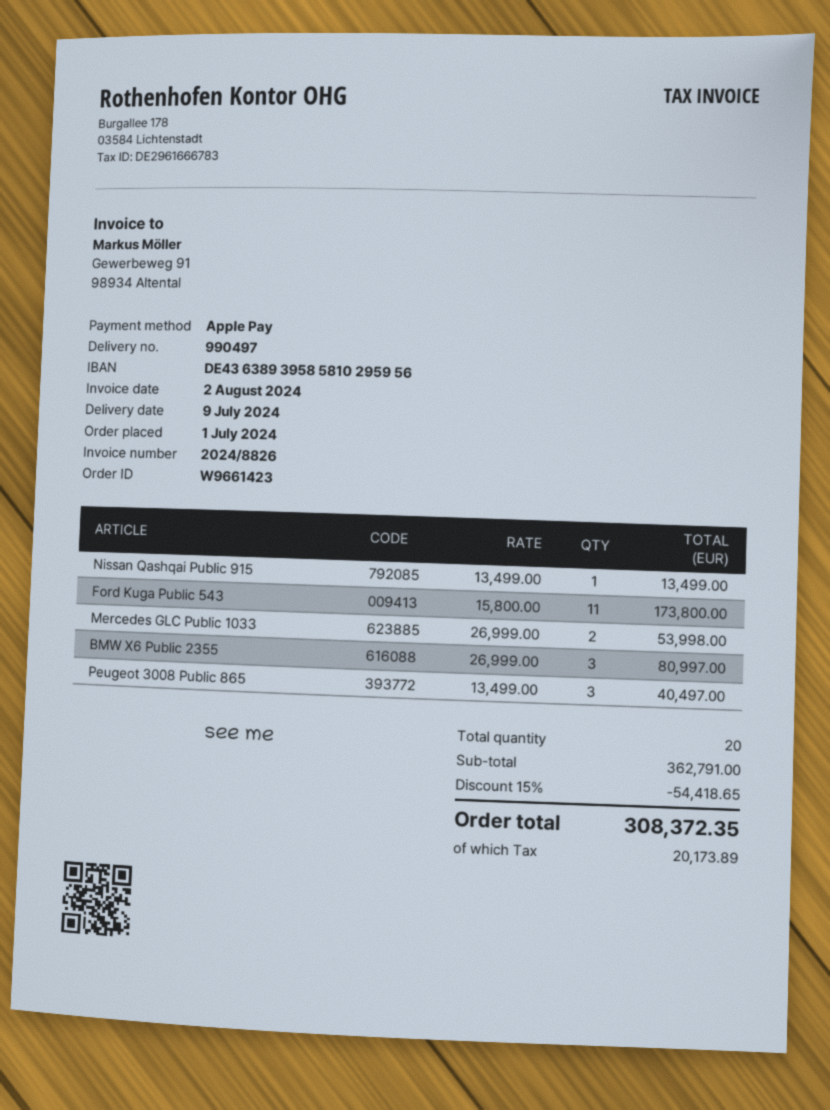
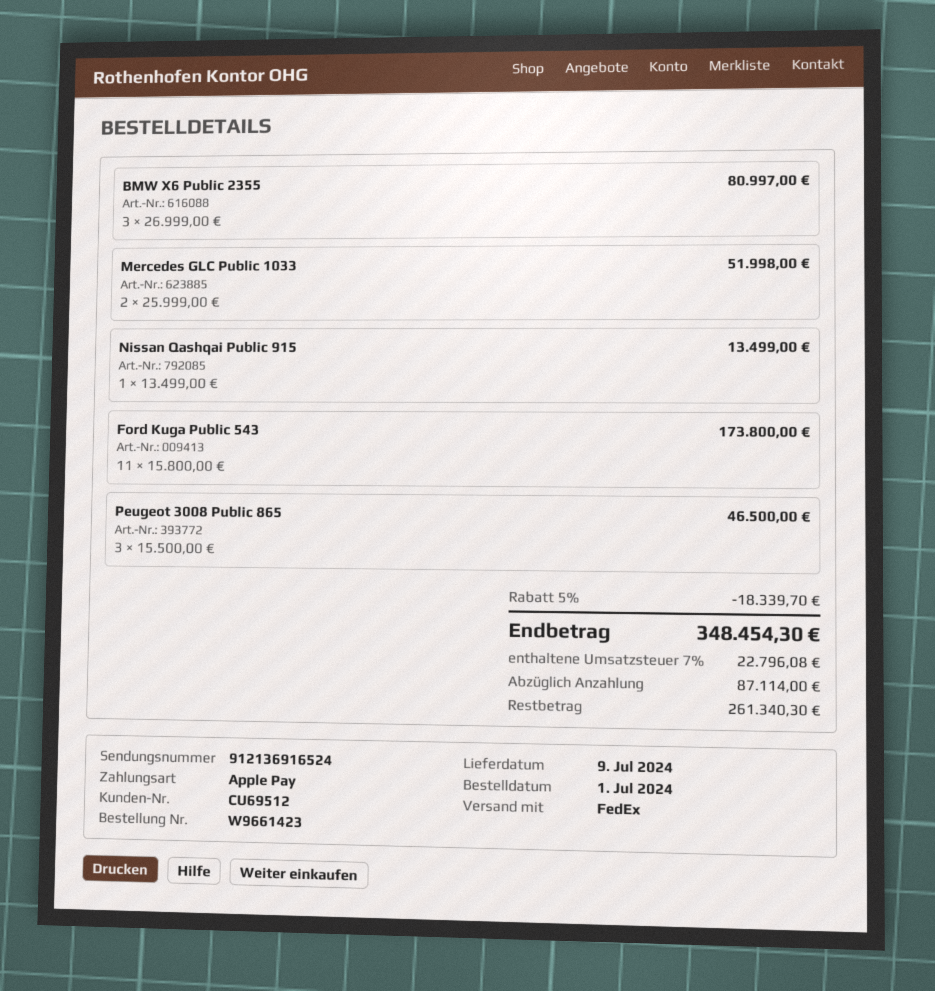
Mercedes GLC Public 1033: 2 x 26999.00 = 53998.00 -> 2 x 25999.00 = 51998.00
Peugeot 3008 Public 865: 3 x 13499.00 = 40497.00 -> 3 x 15500.00 = 46500.00
discount: 15% = 54418.65 -> 5% = 18339.70
tax: 20173.89 -> 22796.08
total: 308372.35 -> 348454.30

